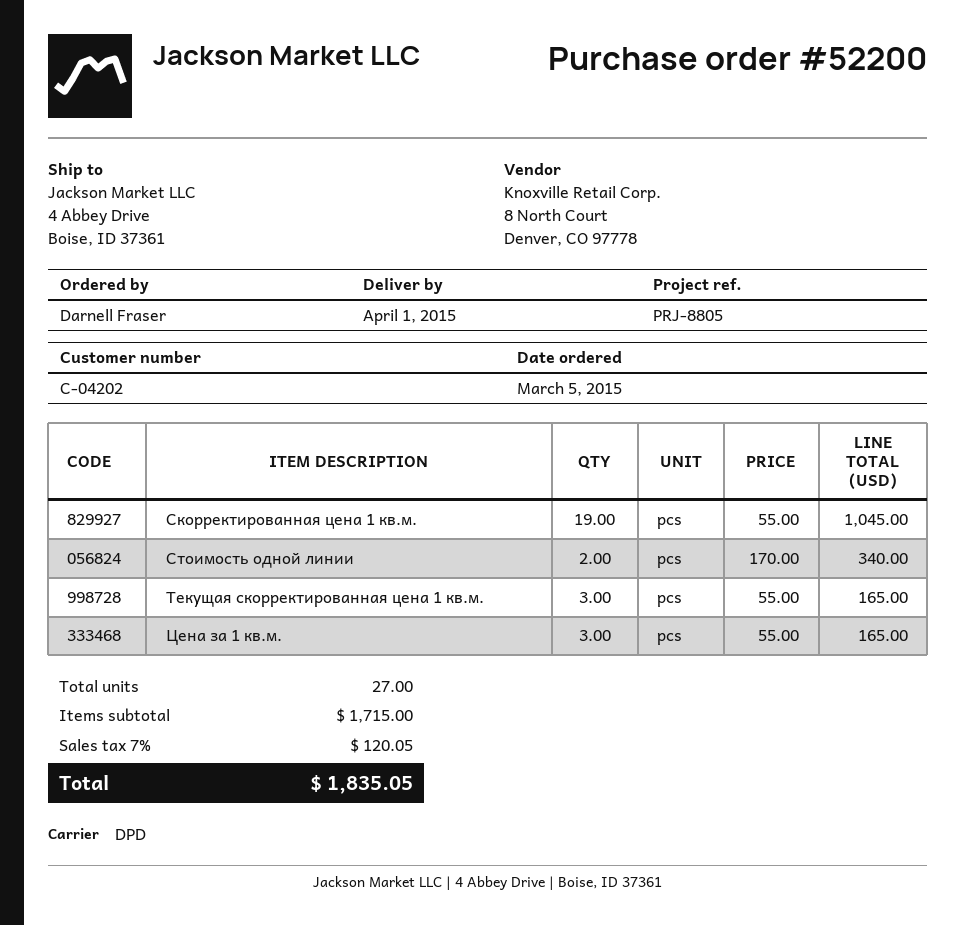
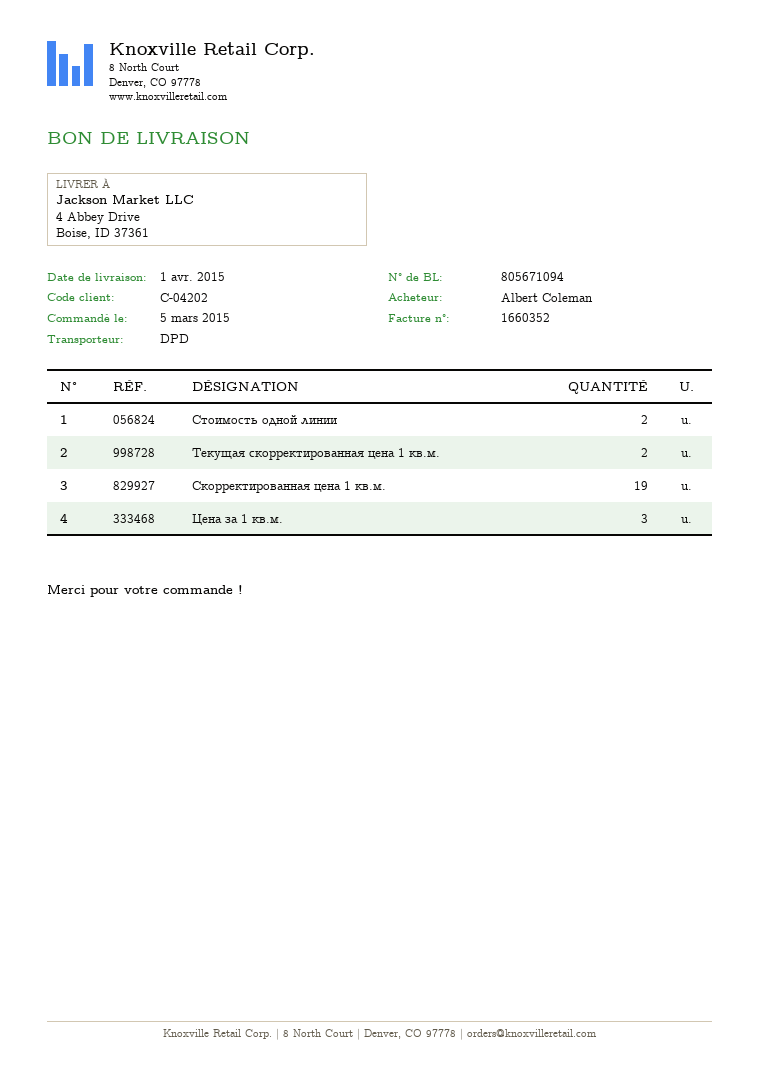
ordered by: Darnell Fraser -> Albert Coleman
Текущая скорректированная цена 1 кв.м.: 3 -> 2

